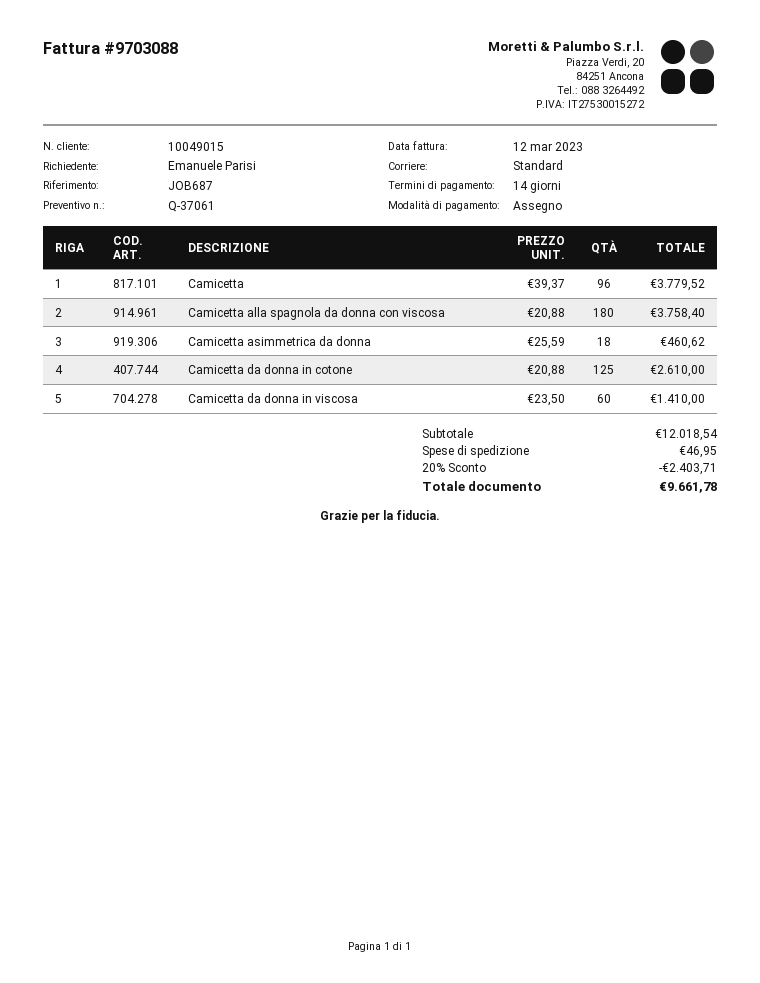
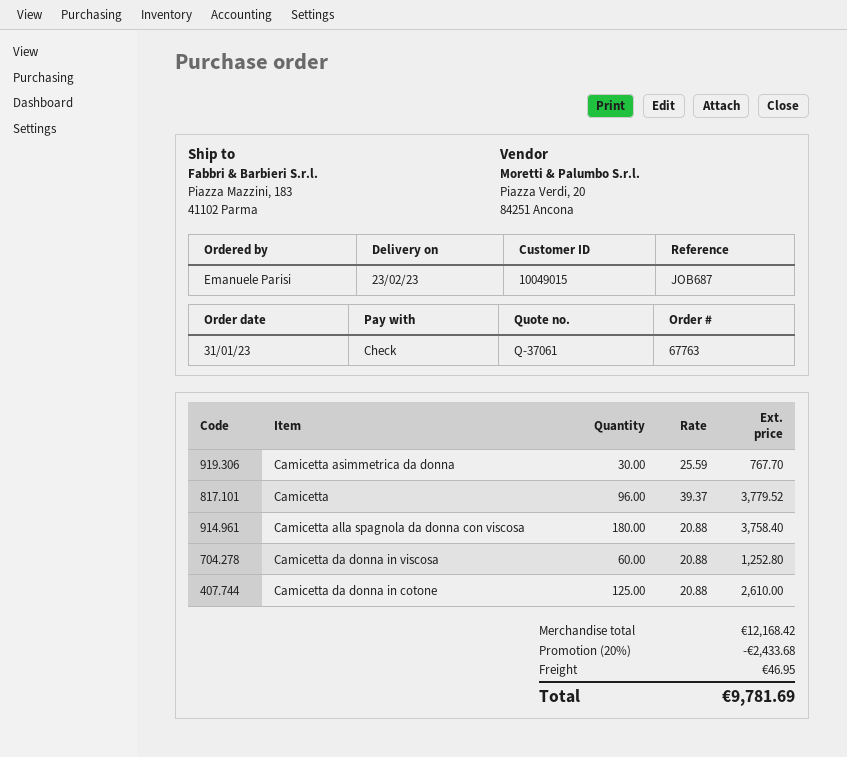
Camicetta asimmetrica da donna: 18 x 25.59 = 460.62 -> 30 x 25.59 = 767.70
Camicetta da donna in viscosa: 60 x 23.50 = 1410.00 -> 60 x 20.88 = 1252.80
subtotal: 12018.54 -> 12168.42
discount: 20% = 2403.71 -> 20% = 2433.68
total: 9661.78 -> 9781.69

